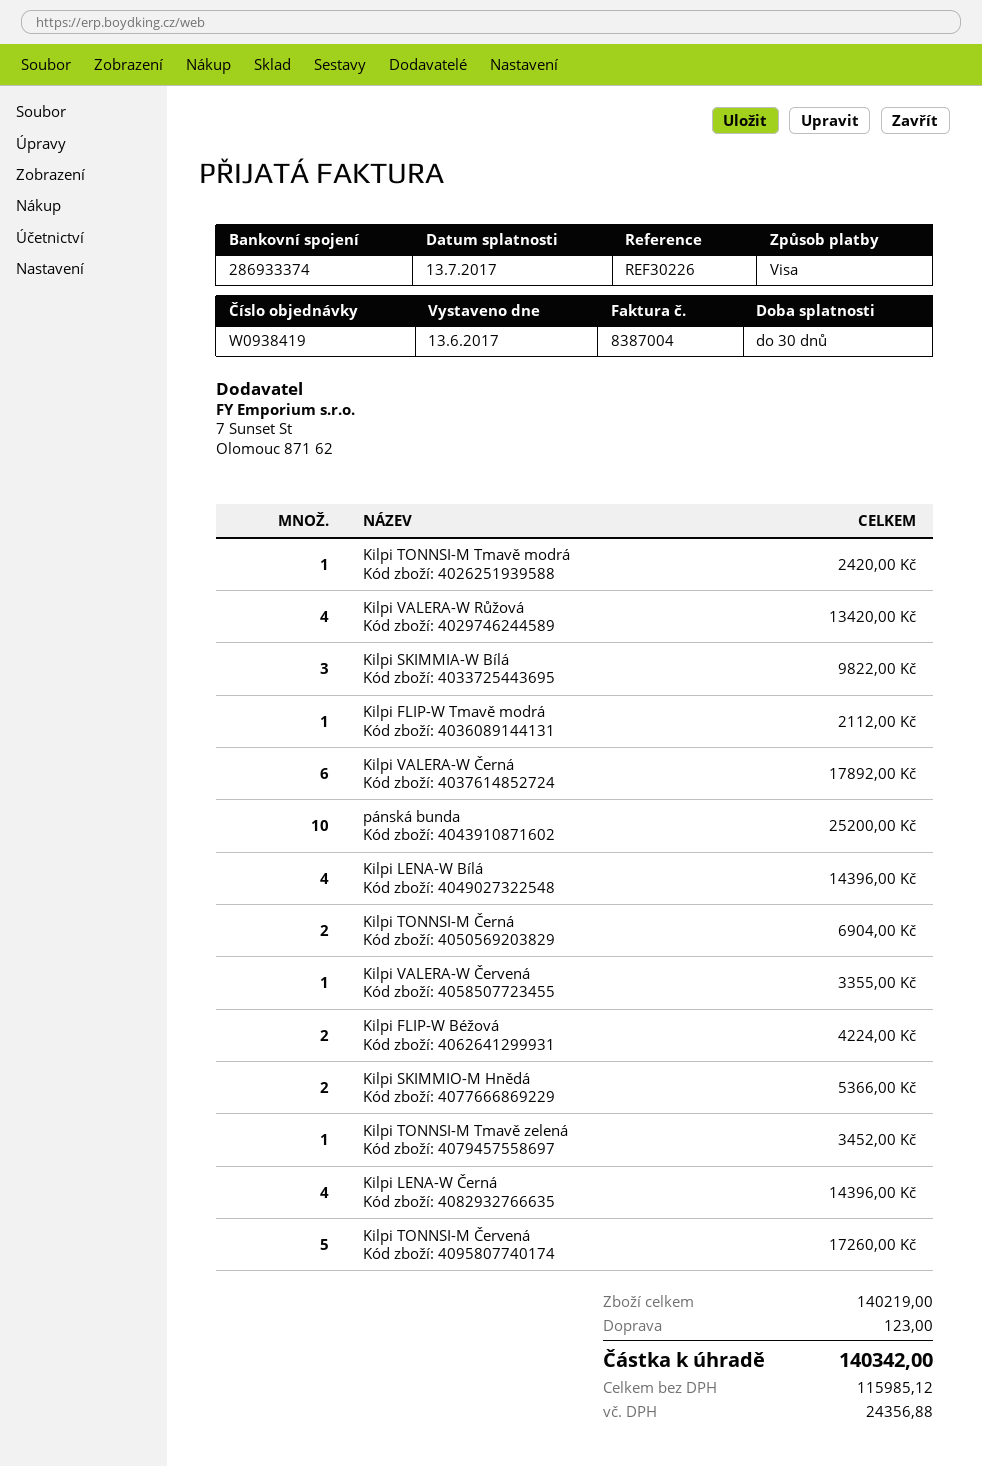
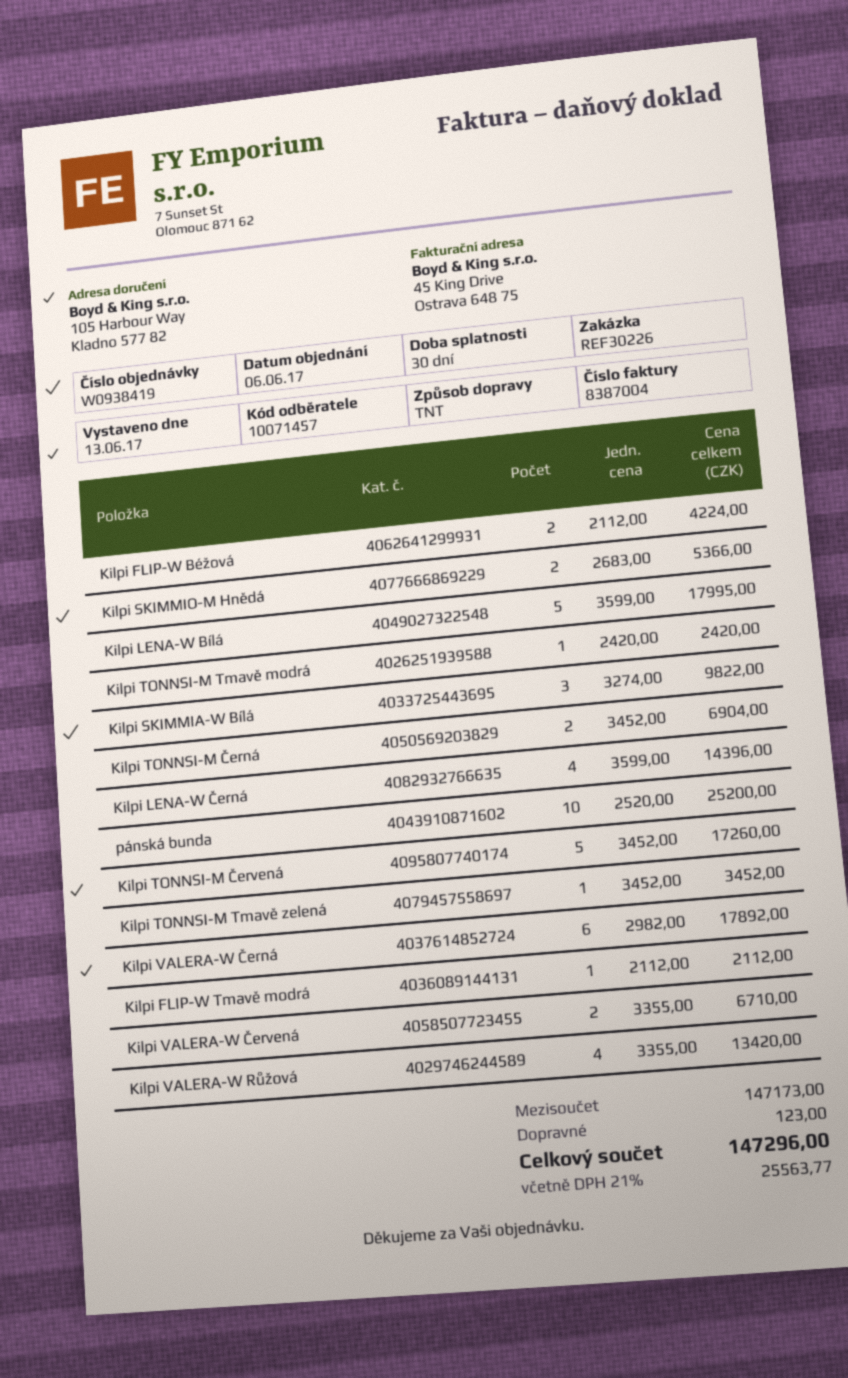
Kilpi LENA-W Bílá: 4 for 14396.00 -> 5 for 17995.00
Kilpi VALERA-W Červená: 1 for 3355.00 -> 2 for 6710.00
subtotal: 140219.00 -> 147173.00
tax: 24356.88 -> 25563.77
total: 140342.00 -> 147296.00

